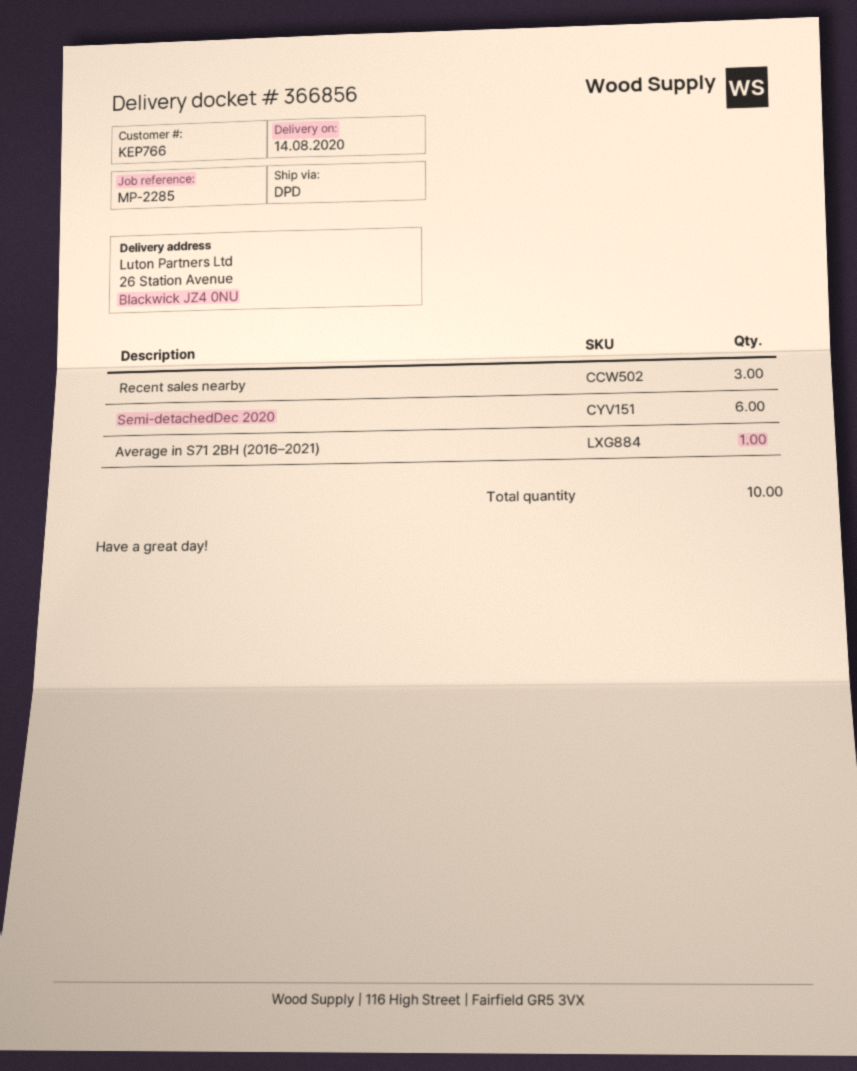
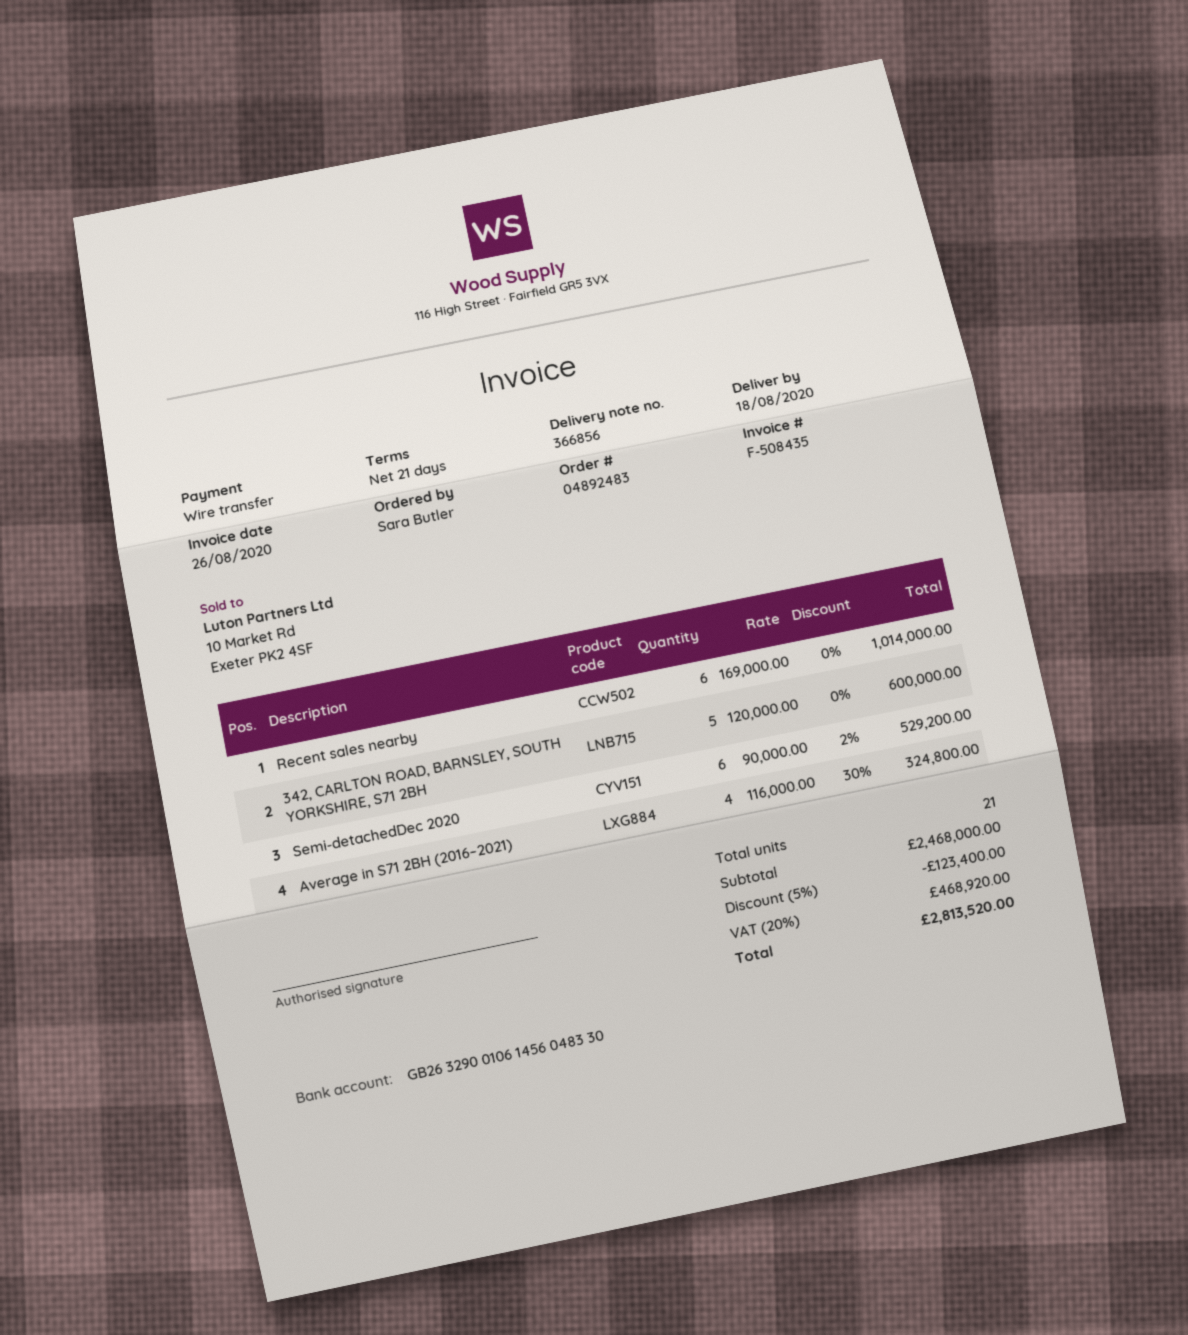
delivery date: 2020-08-14 -> 2020-08-18
Recent sales nearby: 3 -> 6
Average in S71 2BH (2016–2021): 1 -> 4
342, CARLTON ROAD, BARNSLEY, SOUTH YORKSHIRE, S71 2BH: none -> 5
total quantity: 10 -> 21

